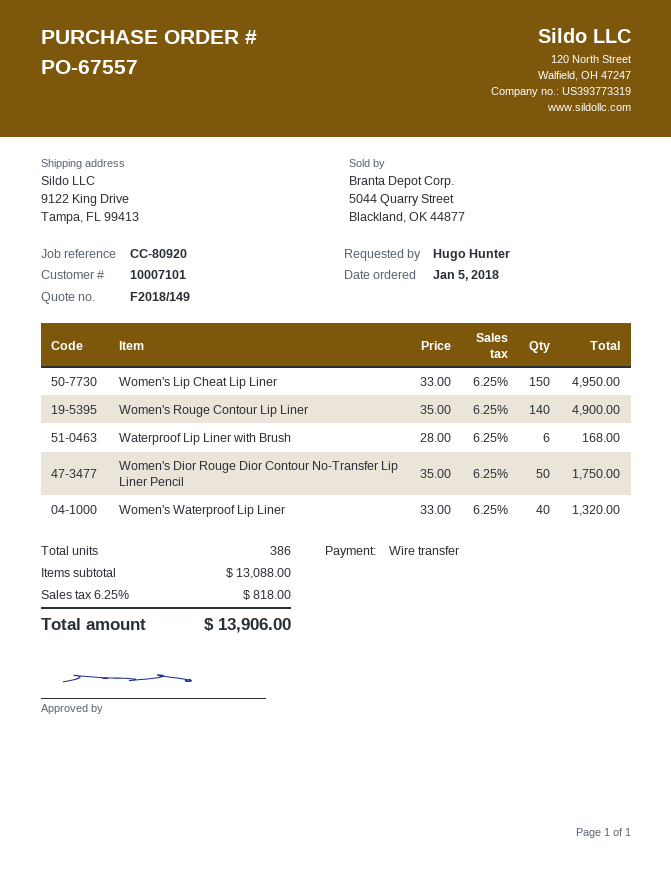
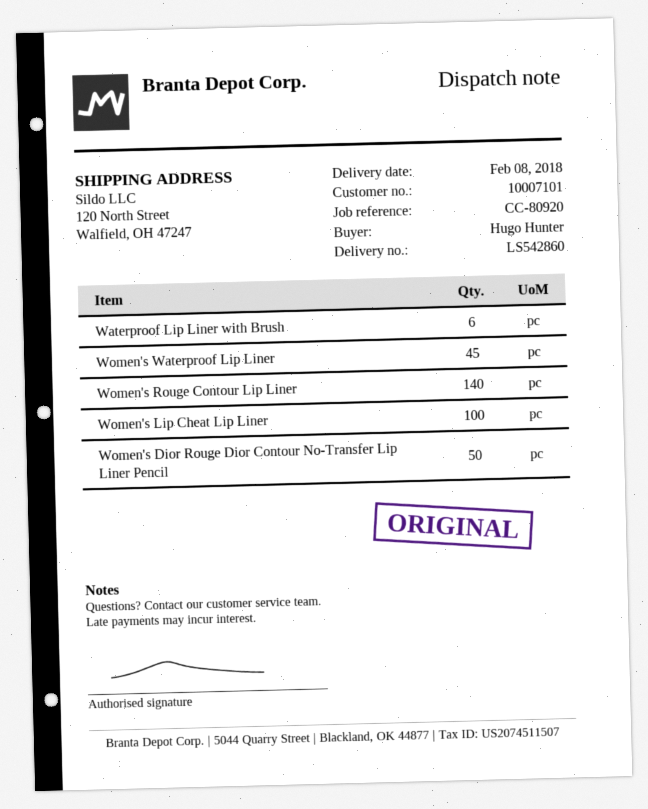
ship to: 9122 King Drive, Tampa, FL 99413 -> 120 North Street, Walfield, OH 47247
Women's Lip Cheat Lip Liner: 150 -> 100
Women's Waterproof Lip Liner: 40 -> 45

